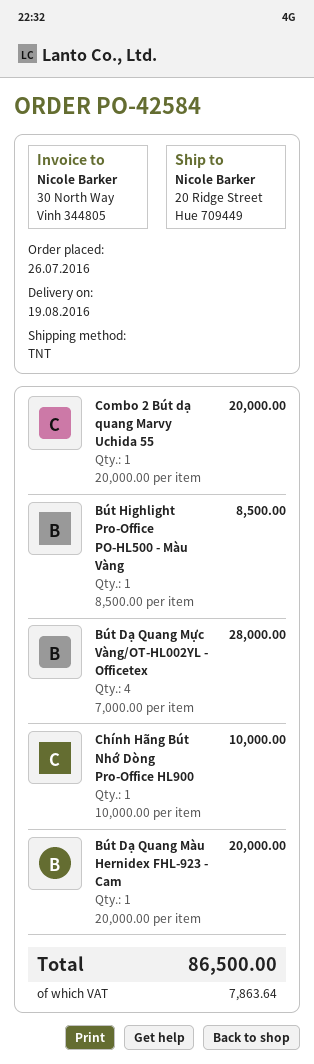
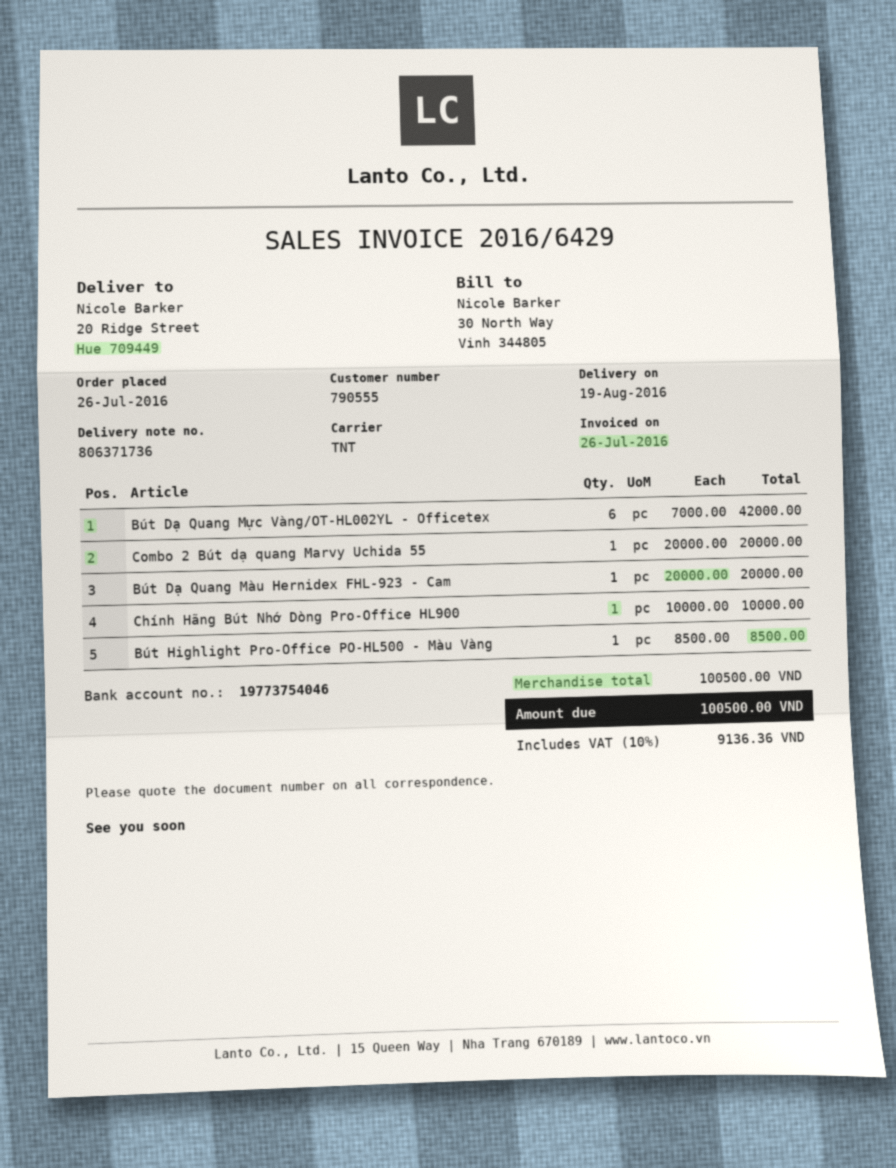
Bút Dạ Quang Mực Vàng/OT-HL002YL - Officetex: 4 x 7000.00 = 28000.00 -> 6 x 7000.00 = 42000.00
tax: 7863.64 -> 9136.36
total: 86500.00 -> 100500.00

